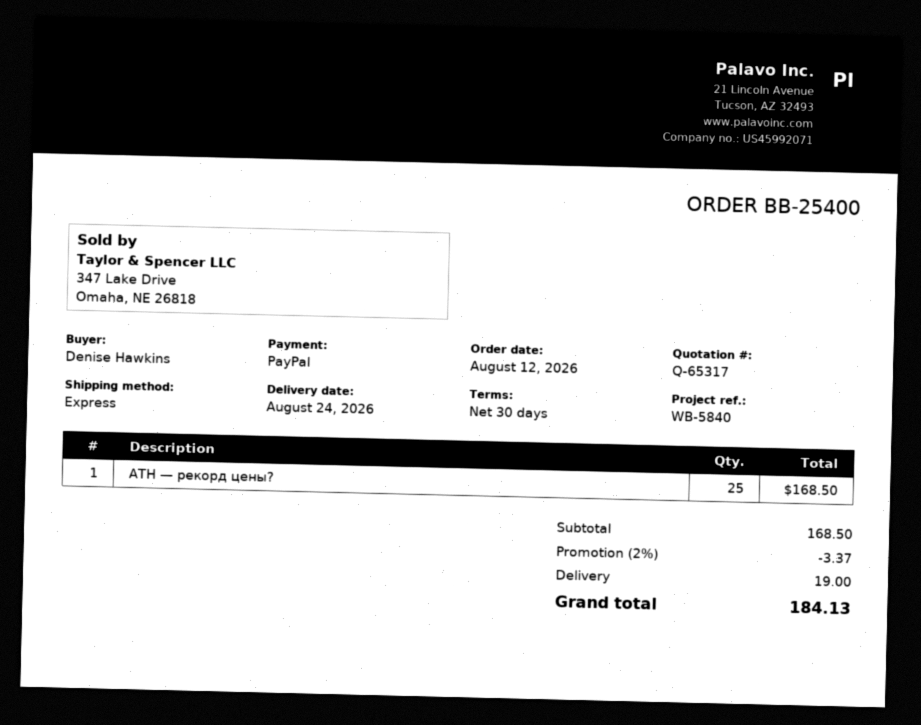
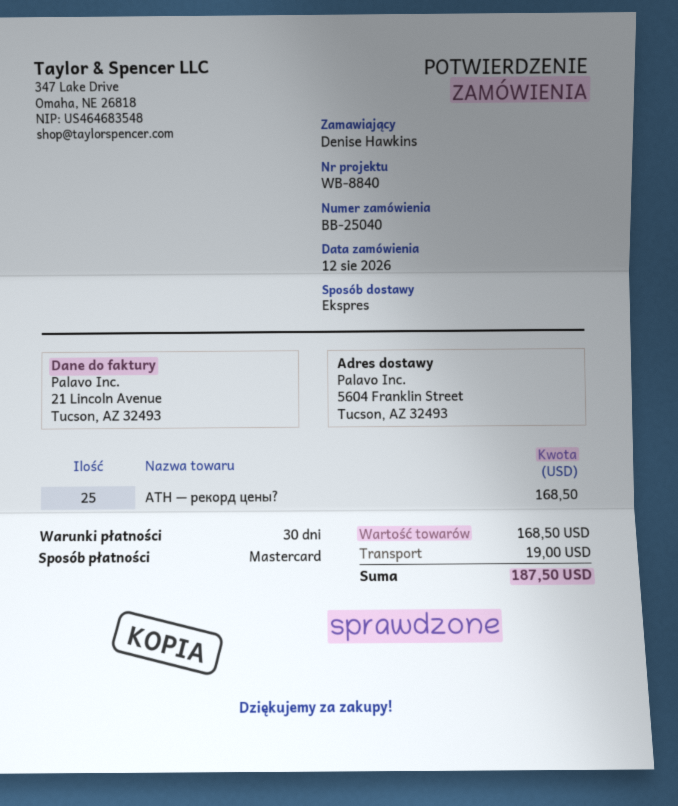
order number: BB-25400 -> BB-25040
reference: WB-5840 -> WB-8840
payment method: PayPal -> Mastercard
discount: 2% = 3.37 -> none
total: 184.13 -> 187.50

